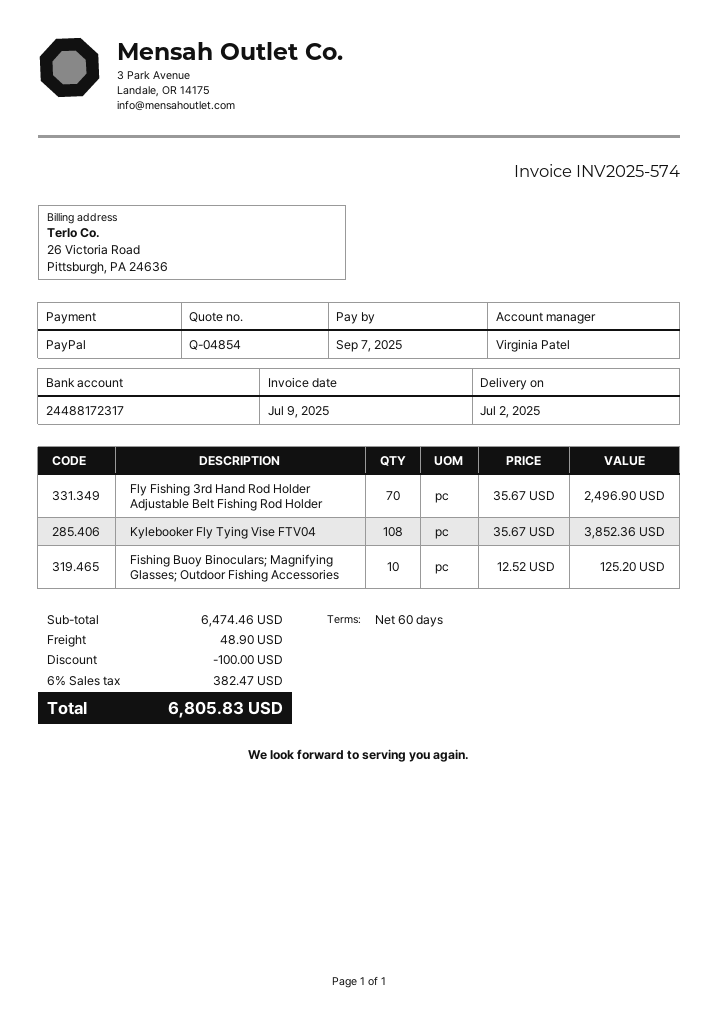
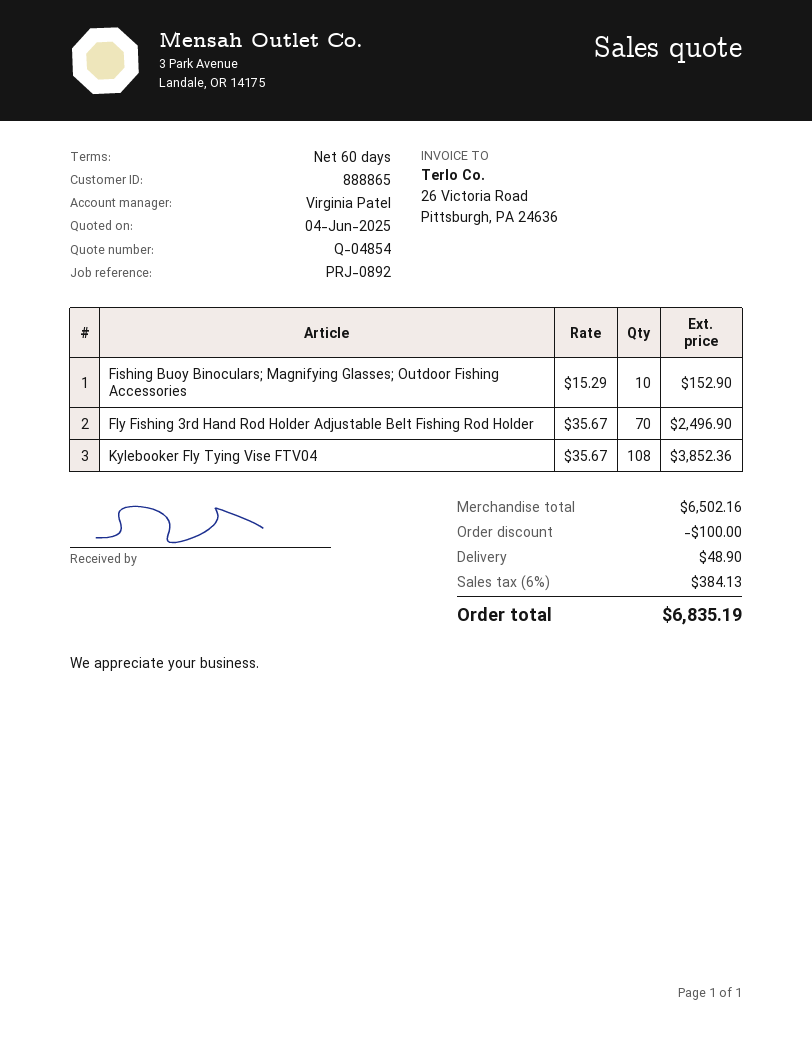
Fishing Buoy Binoculars; Magnifying Glasses; Outdoor Fishing Accessories: 10 x 12.52 = 125.20 -> 10 x 15.29 = 152.90
subtotal: 6474.46 -> 6502.16
tax: 6% = 382.47 -> 6% = 384.13
total: 6805.83 -> 6835.19

